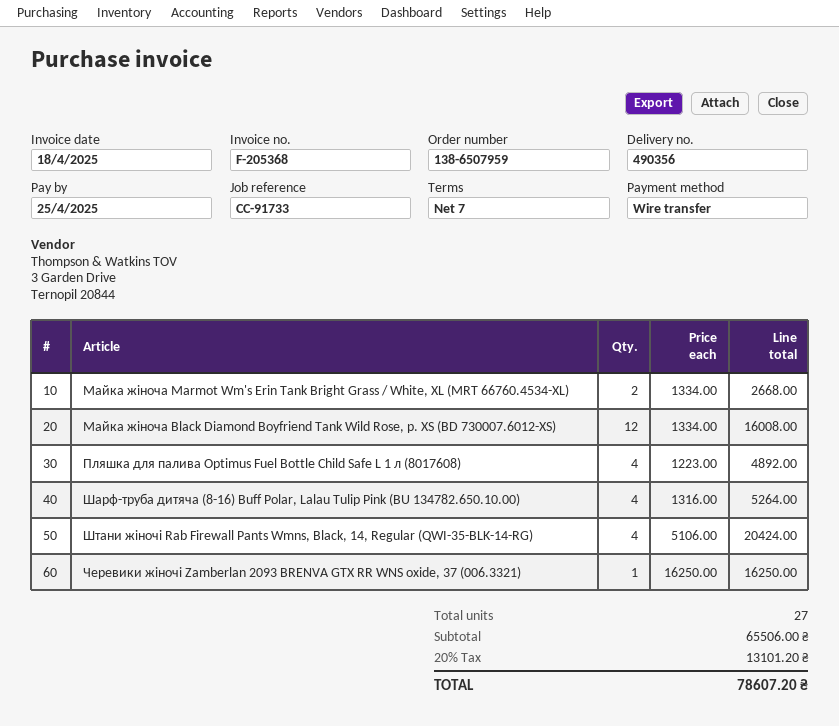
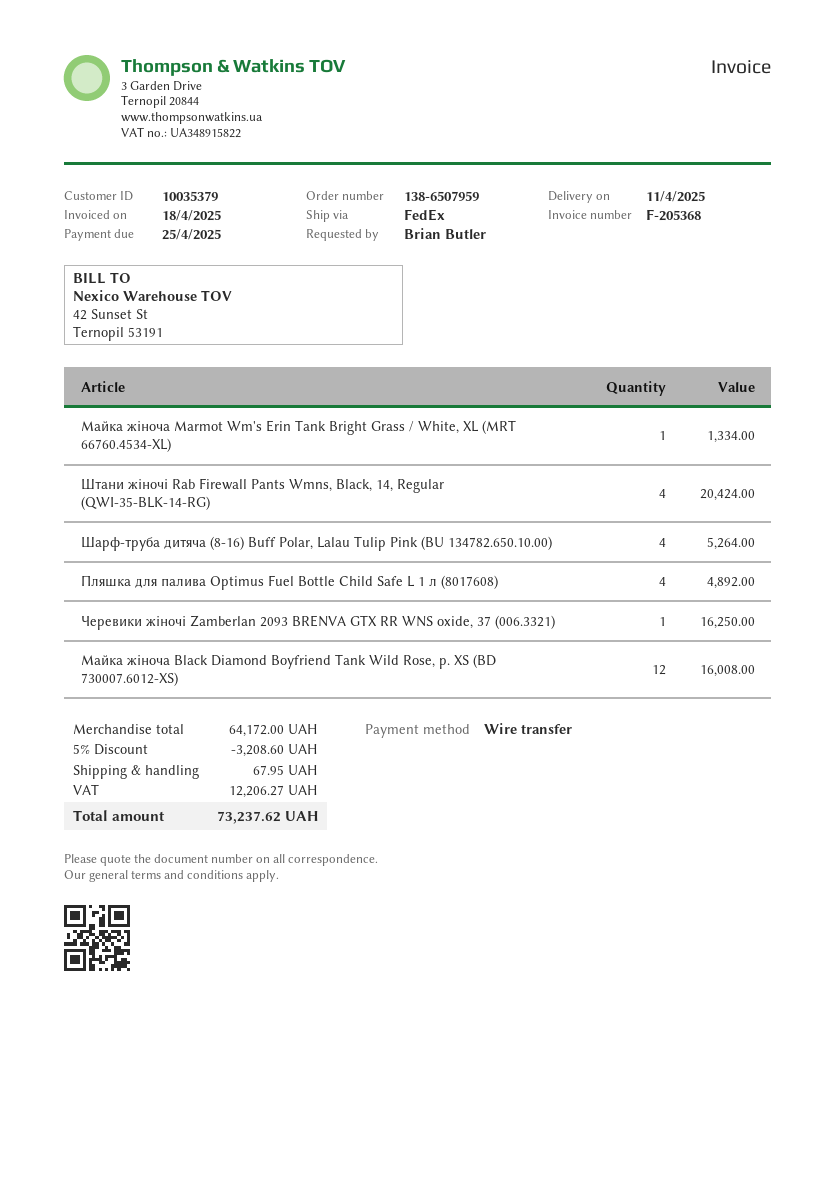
Майка жіноча Marmot Wm's Erin Tank Bright Grass / White, XL (MRT 66760.4534-XL): 2 for 2668.00 -> 1 for 1334.00
subtotal: 65506.00 -> 64172.00
discount: none -> 5% = 3208.60
shipping: none -> 67.95
tax: 13101.20 -> 12206.27
total: 78607.20 -> 73237.62

